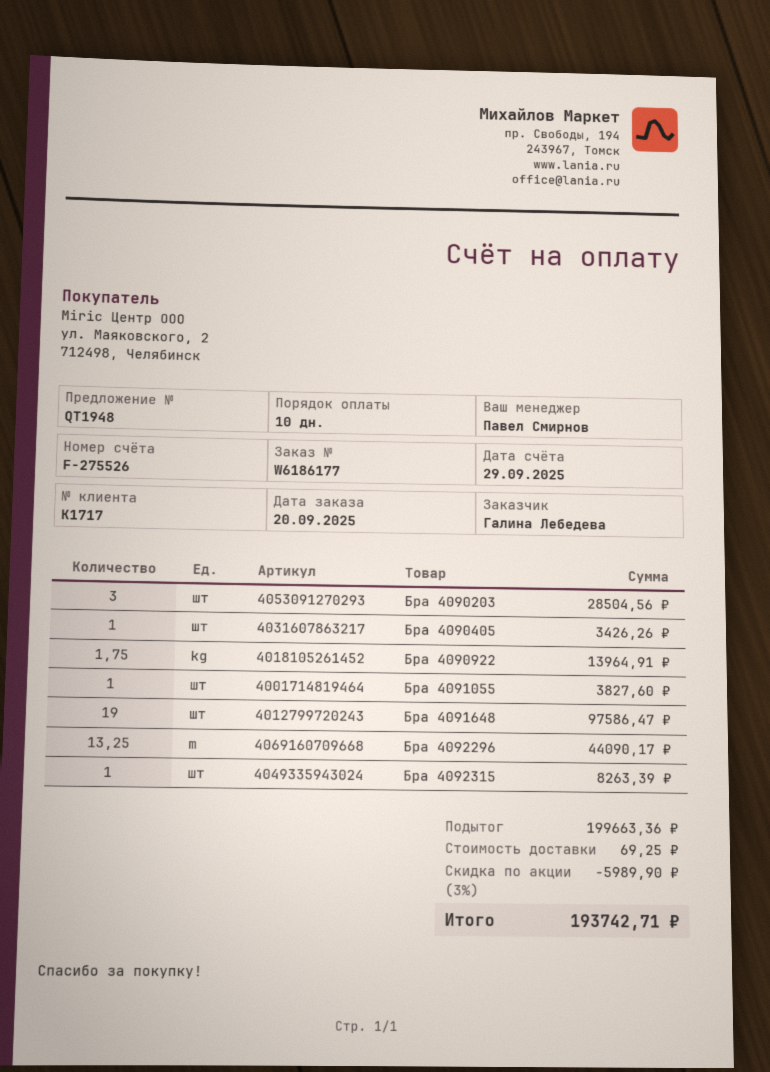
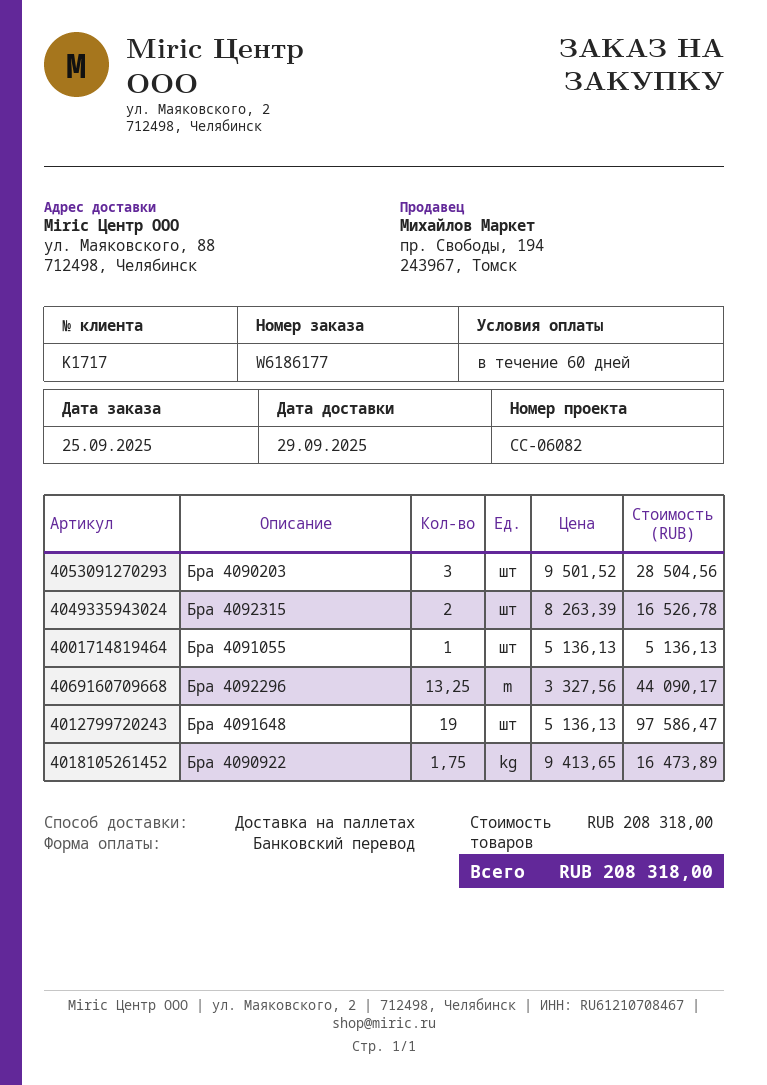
order date: 2025-09-20 -> 2025-09-25
payment terms: 10 days -> 60 days
Бра 4090405: 1 for 3426.26 -> none
Бра 4090922: 1.75 for 13964.91 -> 1.75 for 16473.89
Бра 4091055: 1 for 3827.60 -> 1 for 5136.13
Бра 4092315: 1 for 8263.39 -> 2 for 16526.78
subtotal: 199663.36 -> 208318.00
discount: 3% = 5989.90 -> none
shipping: 69.25 -> none
total: 193742.71 -> 208318.00

